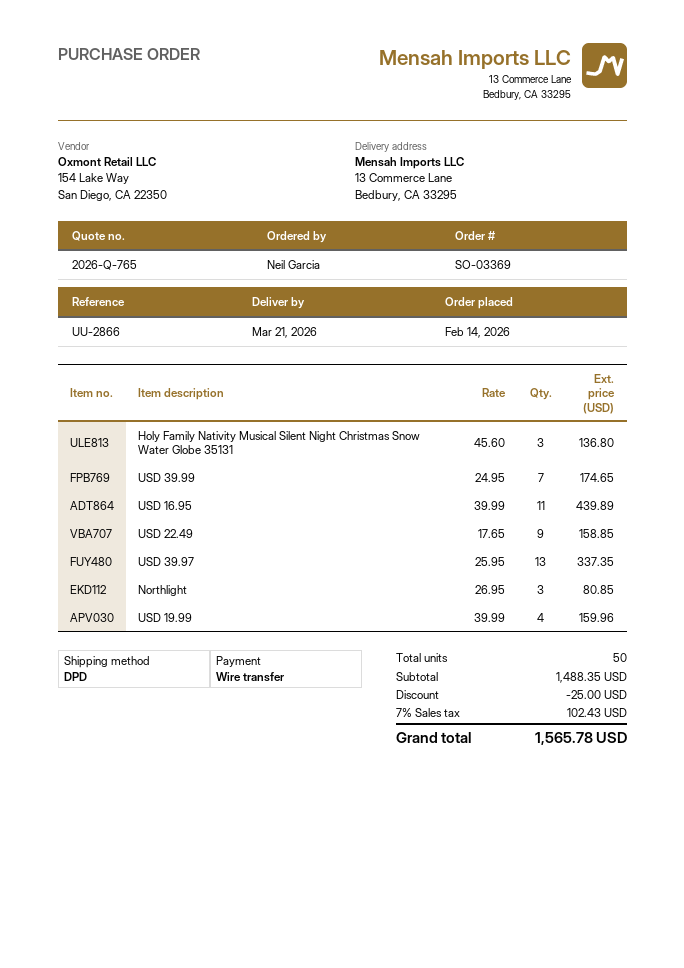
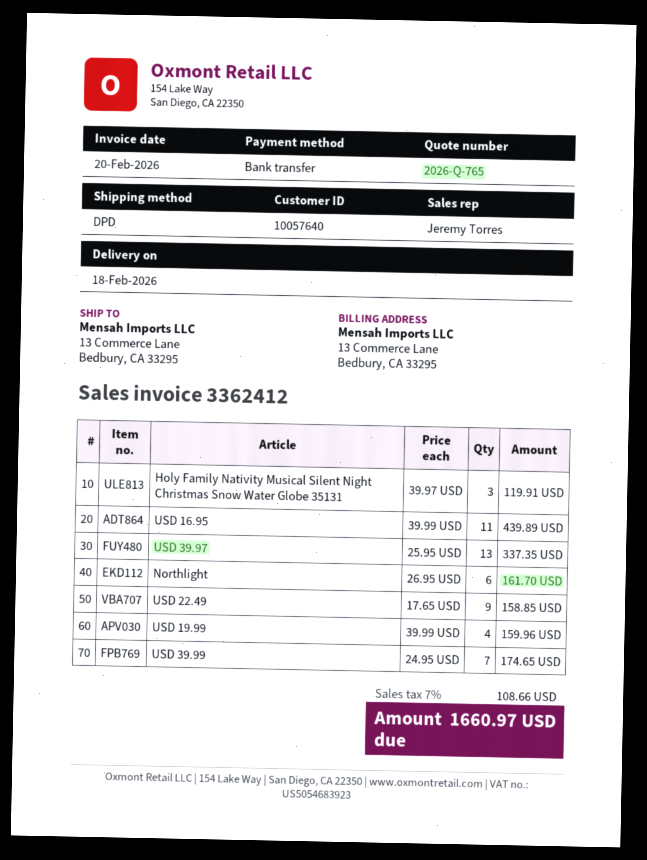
delivery date: 2026-03-21 -> 2026-02-18
Holy Family Nativity Musical Silent Night Christmas Snow Water Globe 35131: 3 x 45.60 = 136.80 -> 3 x 39.97 = 119.91
Northlight: 3 x 26.95 = 80.85 -> 6 x 26.95 = 161.70
discount: 25.00 -> none
tax: 7% = 102.43 -> 7% = 108.66
total: 1565.78 -> 1660.97

